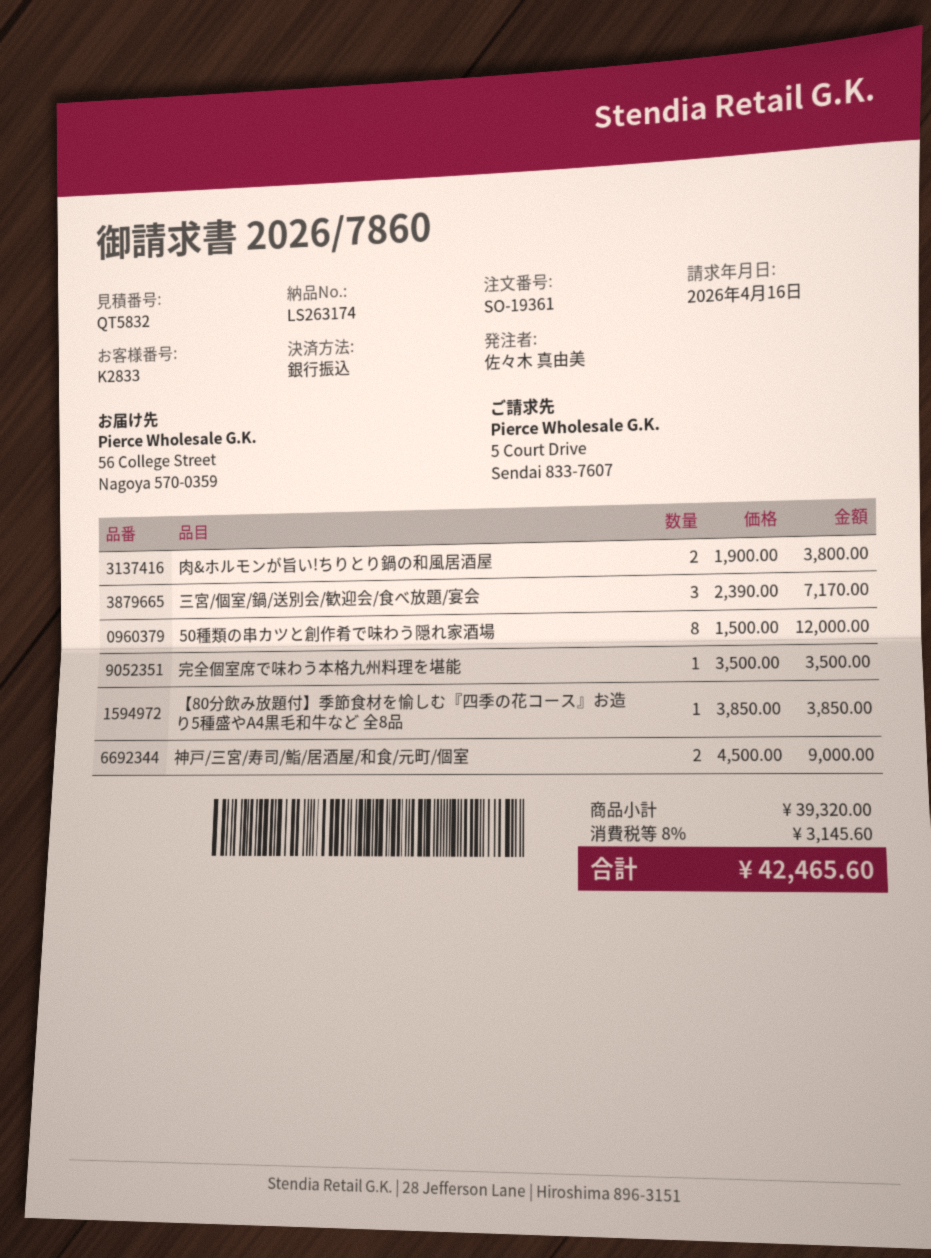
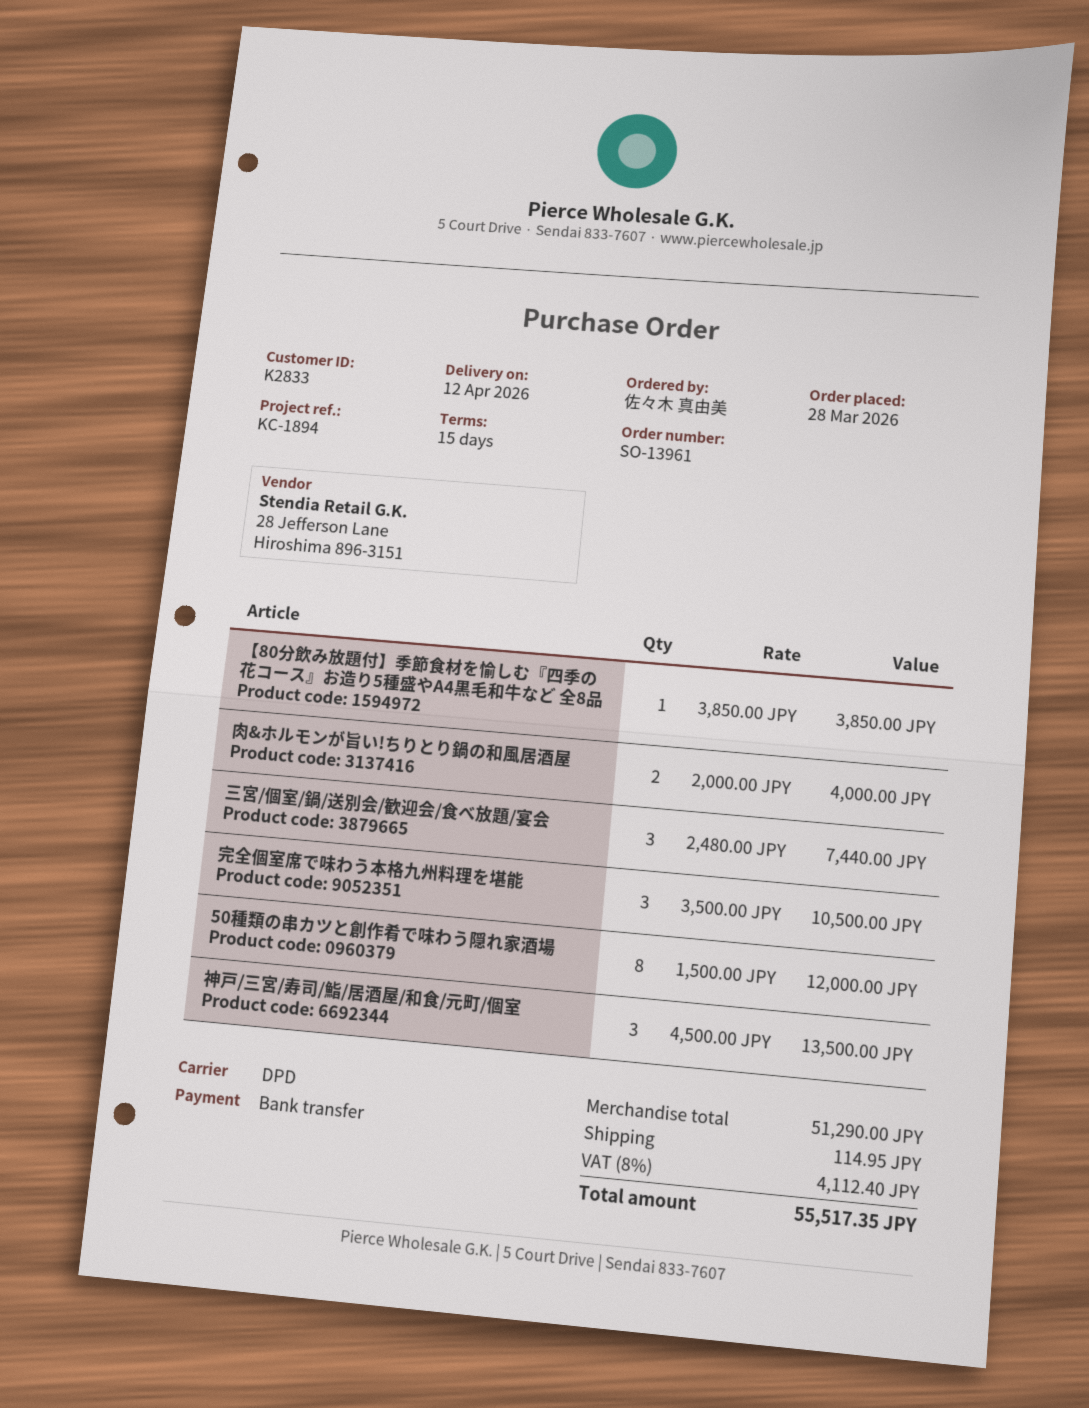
order number: SO-19361 -> SO-13961
肉&ホルモンが旨い!ちりとり鍋の和風居酒屋: 2 x 1900.00 = 3800.00 -> 2 x 2000.00 = 4000.00
三宮/個室/鍋/送別会/歓迎会/食べ放題/宴会: 3 x 2390.00 = 7170.00 -> 3 x 2480.00 = 7440.00
完全個室席で味わう本格九州料理を堪能: 1 x 3500.00 = 3500.00 -> 3 x 3500.00 = 10500.00
神戸/三宮/寿司/鮨/居酒屋/和食/元町/個室: 2 x 4500.00 = 9000.00 -> 3 x 4500.00 = 13500.00
subtotal: 39320.00 -> 51290.00
shipping: none -> 114.95
tax: 8% = 3145.60 -> 8% = 4112.40
total: 42465.60 -> 55517.35

